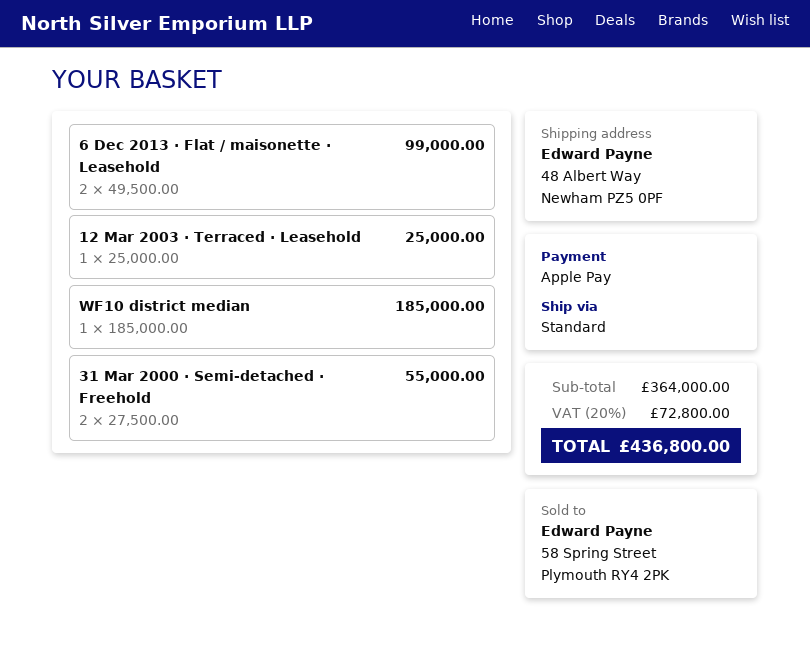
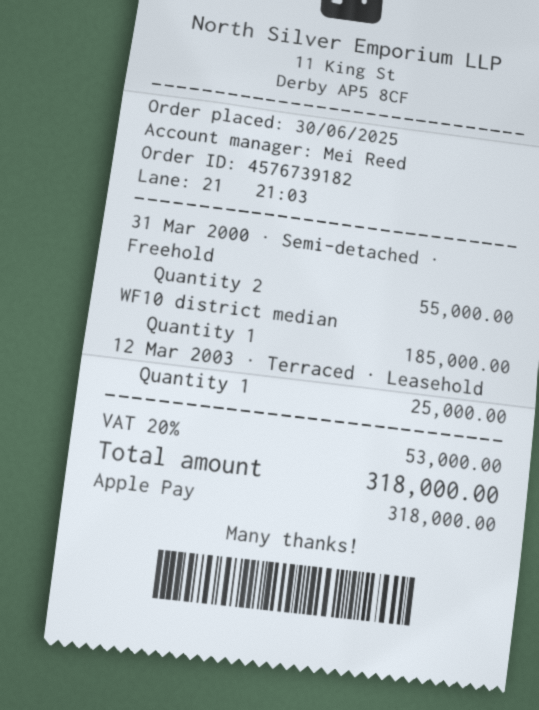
6 Dec 2013 · Flat / maisonette · Leasehold: 2 for 99000.00 -> none
tax: 20% = 72800.00 -> 20% = 53000.00
total: 436800.00 -> 318000.00

